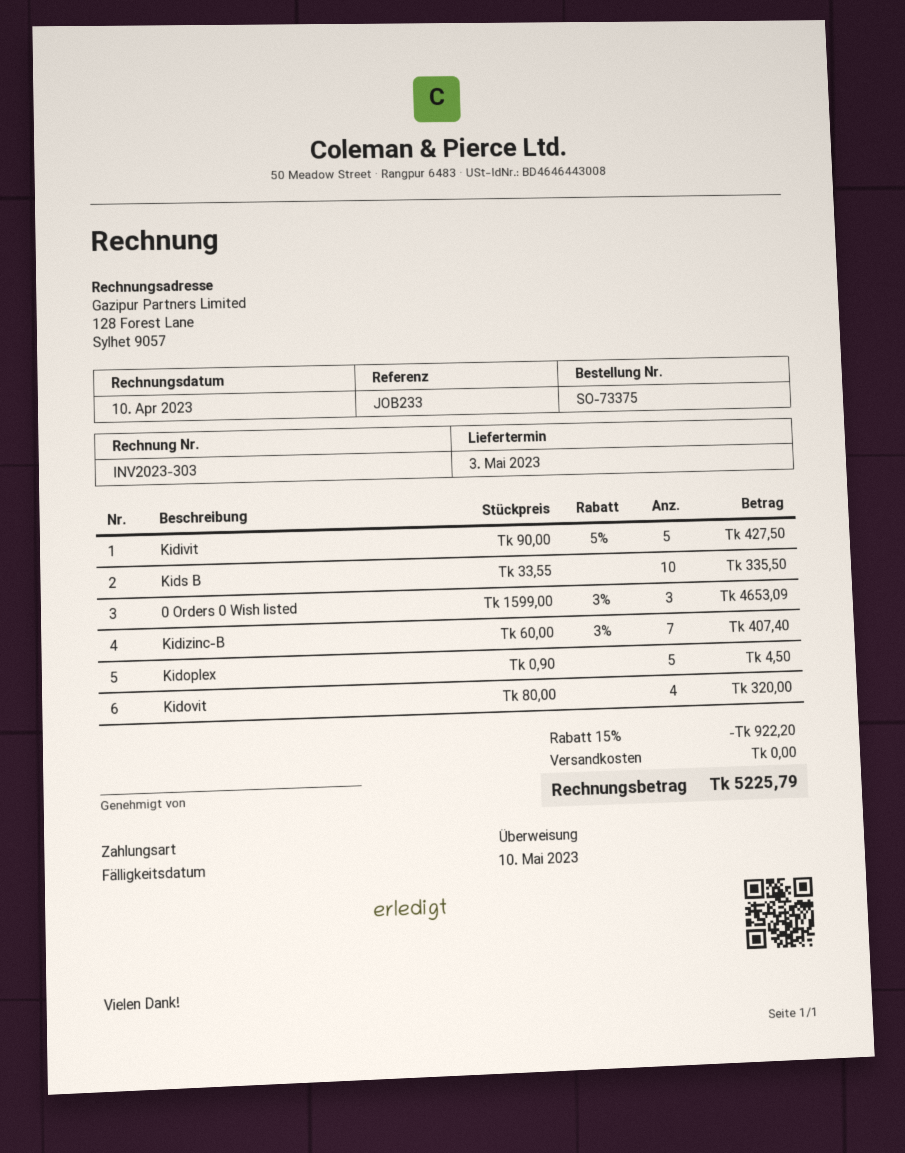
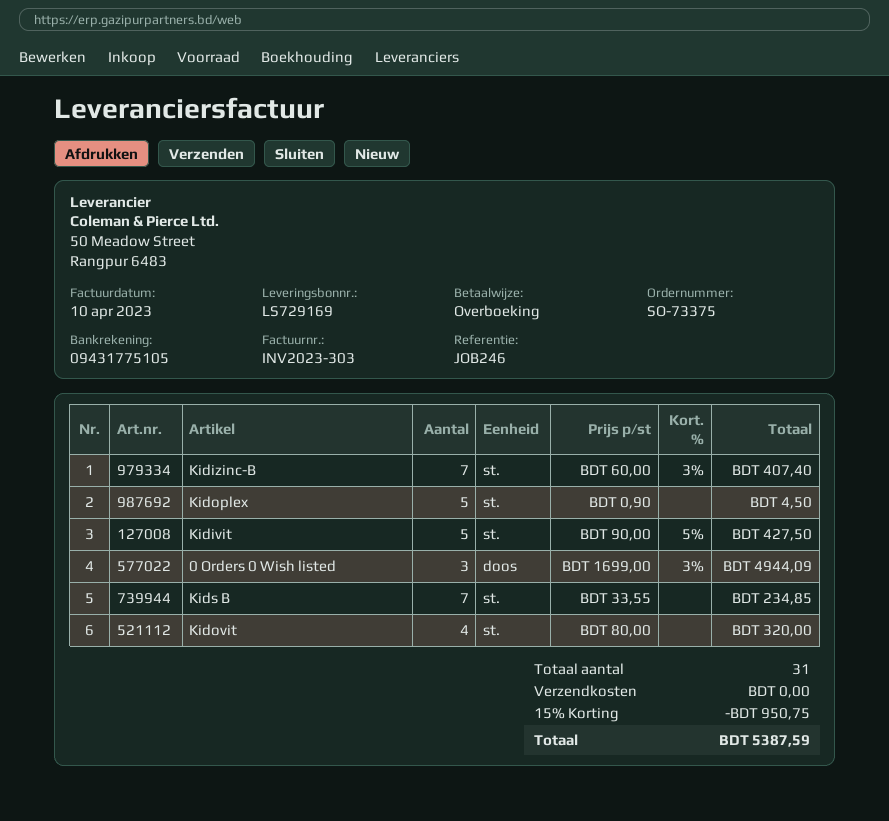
reference: JOB233 -> JOB246
Kids B: 10 x 33.55 = 335.50 -> 7 x 33.55 = 234.85
0 Orders 0 Wish listed: 3 x 1599.00 - 3% = 4653.09 -> 3 x 1699.00 - 3% = 4944.09
discount: 15% = 922.20 -> 15% = 950.75
total: 5225.79 -> 5387.59

